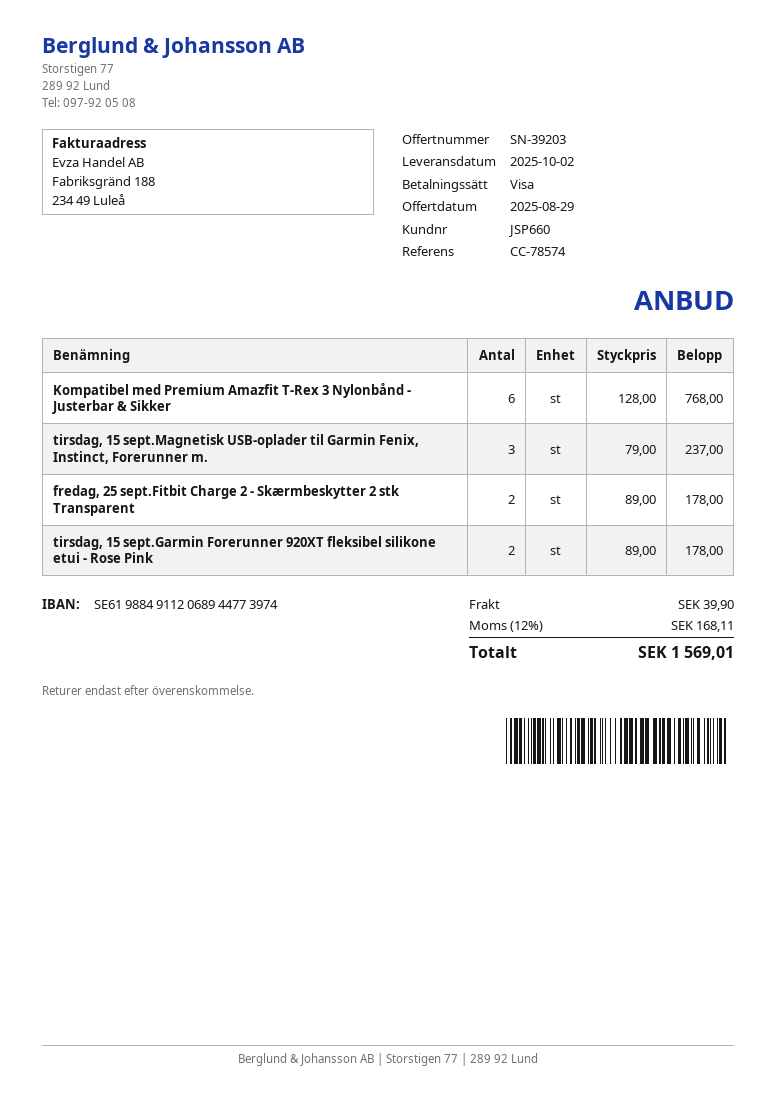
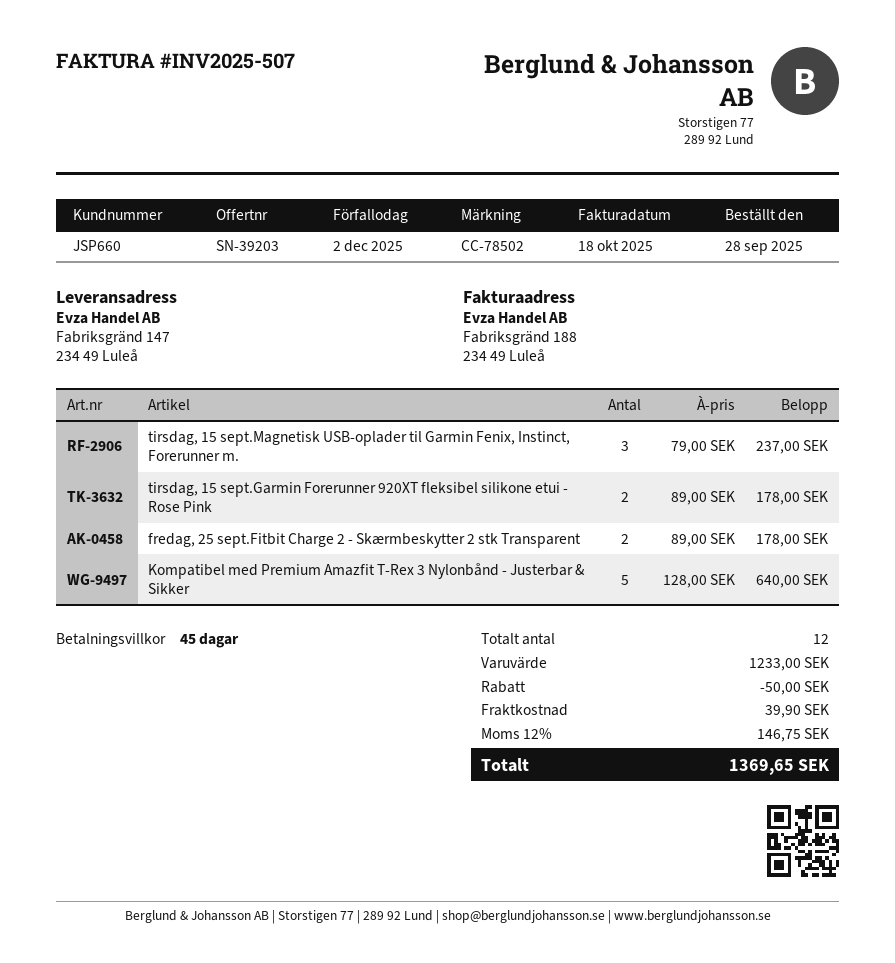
reference: CC-78574 -> CC-78502
Kompatibel med Premium Amazfit T-Rex 3 Nylonbånd - Justerbar & Sikker: 6 x 128.00 = 768.00 -> 5 x 128.00 = 640.00
discount: none -> 50.00
tax: 12% = 168.11 -> 12% = 146.75
total: 1569.01 -> 1369.65

